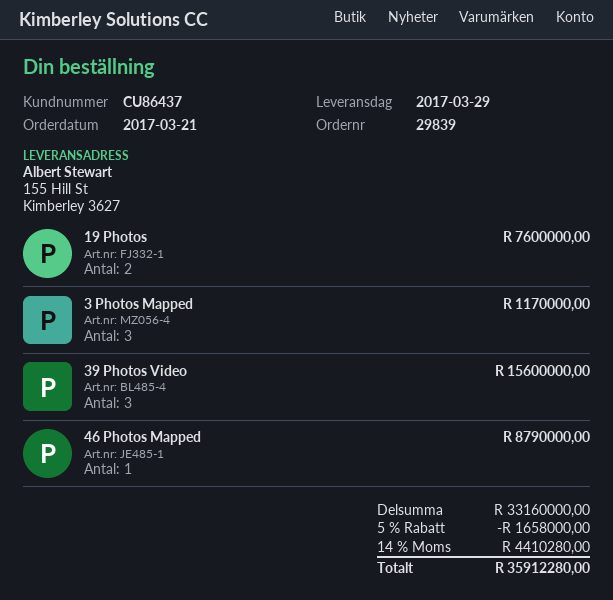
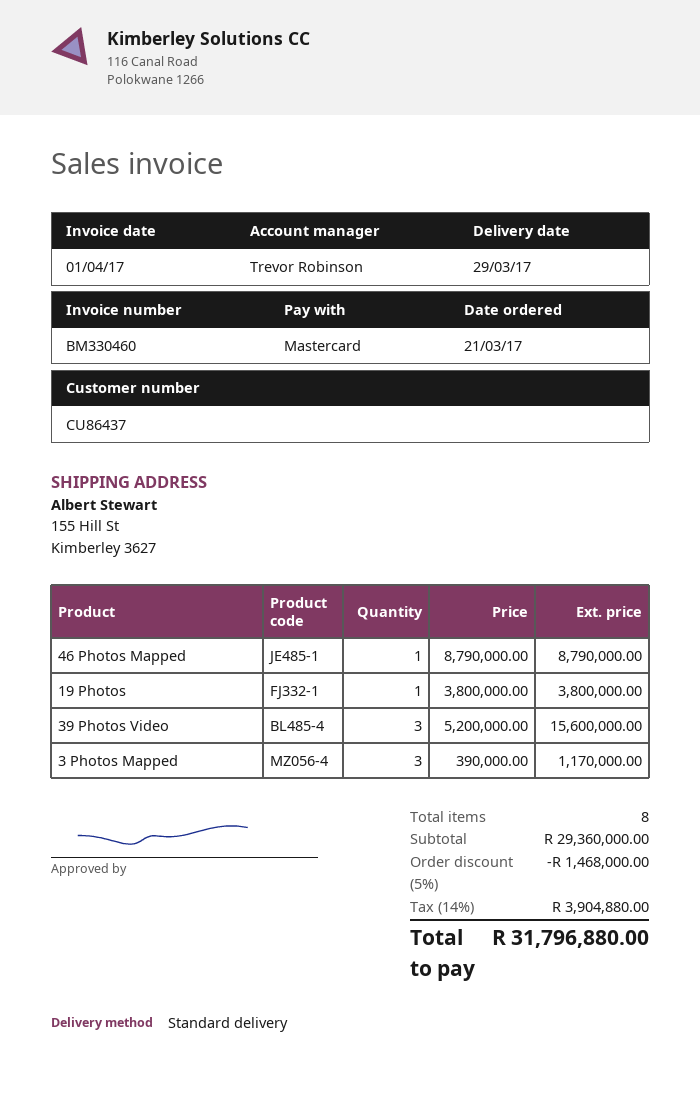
19 Photos: 2 for 7600000.00 -> 1 for 3800000.00
subtotal: 33160000.00 -> 29360000.00
discount: 5% = 1658000.00 -> 5% = 1468000.00
tax: 14% = 4410280.00 -> 14% = 3904880.00
total: 35912280.00 -> 31796880.00

